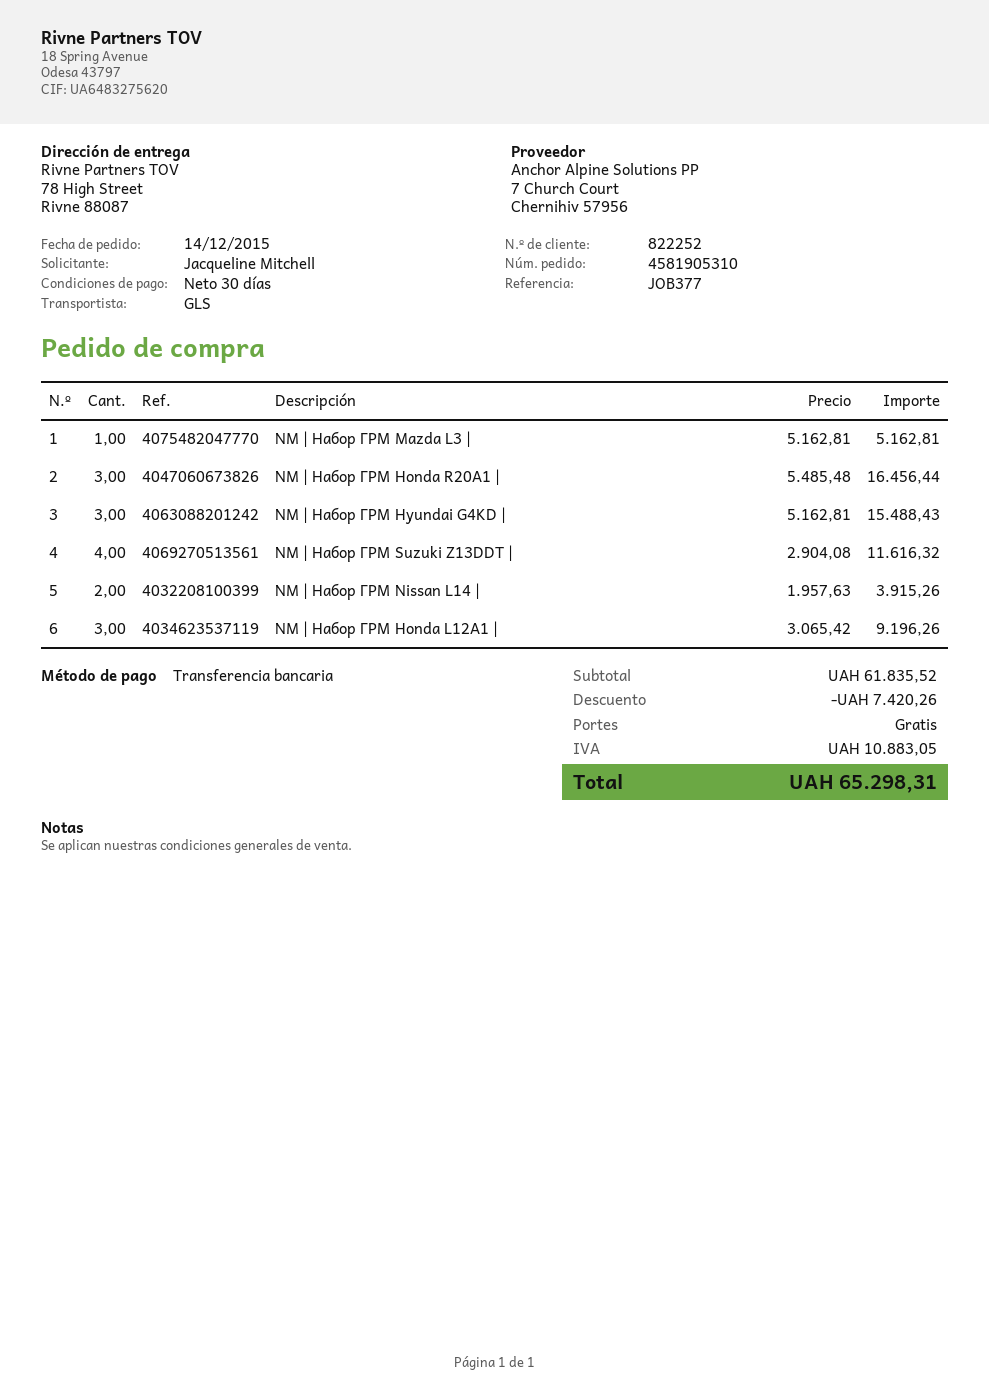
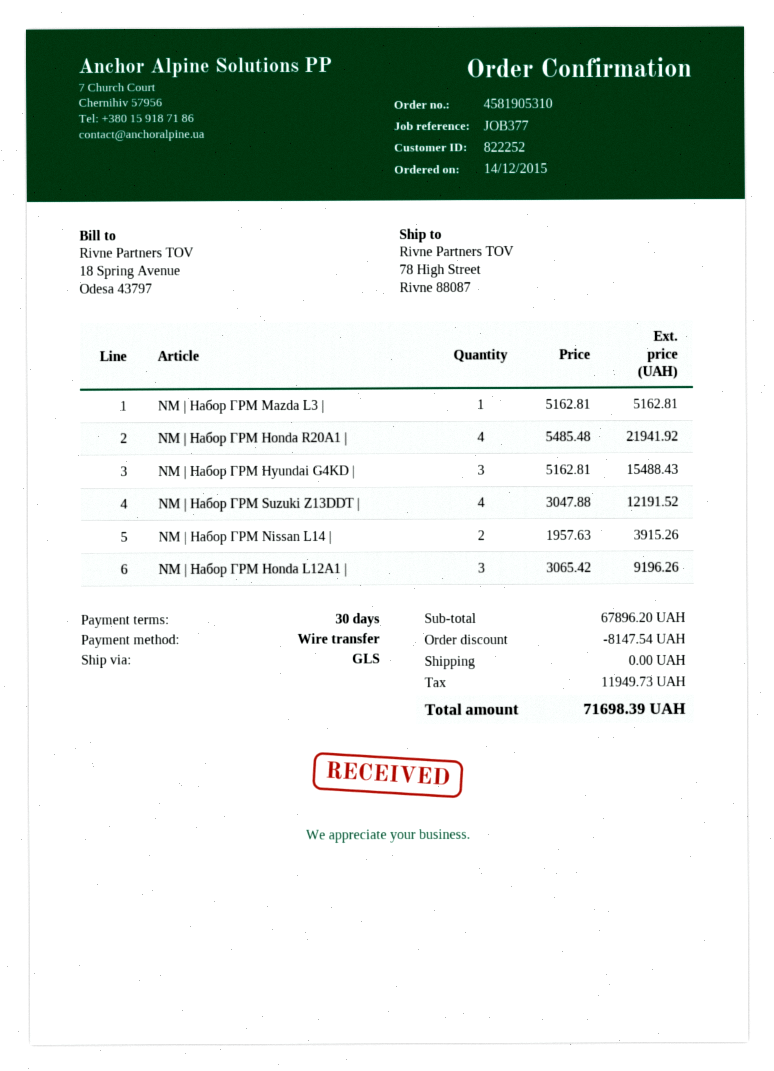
NM | Набор ГРМ Honda R20A1 |: 3 x 5485.48 = 16456.44 -> 4 x 5485.48 = 21941.92
NM | Набор ГРМ Suzuki Z13DDT |: 4 x 2904.08 = 11616.32 -> 4 x 3047.88 = 12191.52
subtotal: 61835.52 -> 67896.20
discount: 7420.26 -> 8147.54
tax: 10883.05 -> 11949.73
total: 65298.31 -> 71698.39

